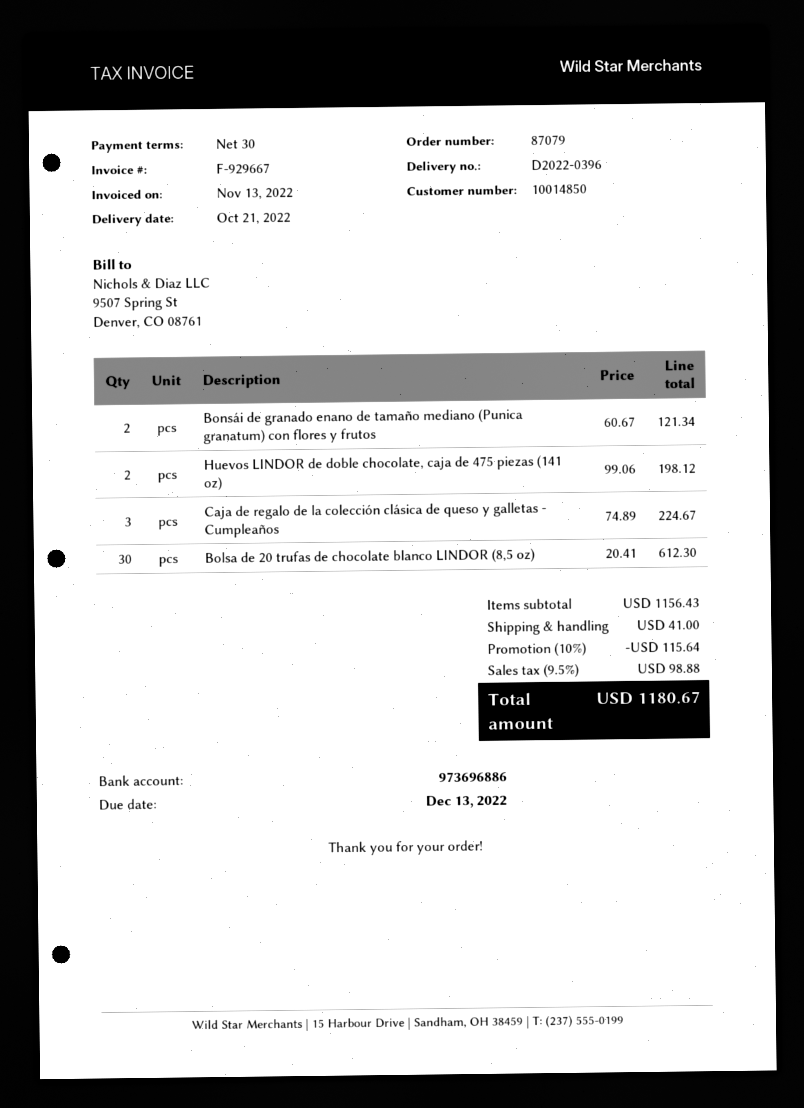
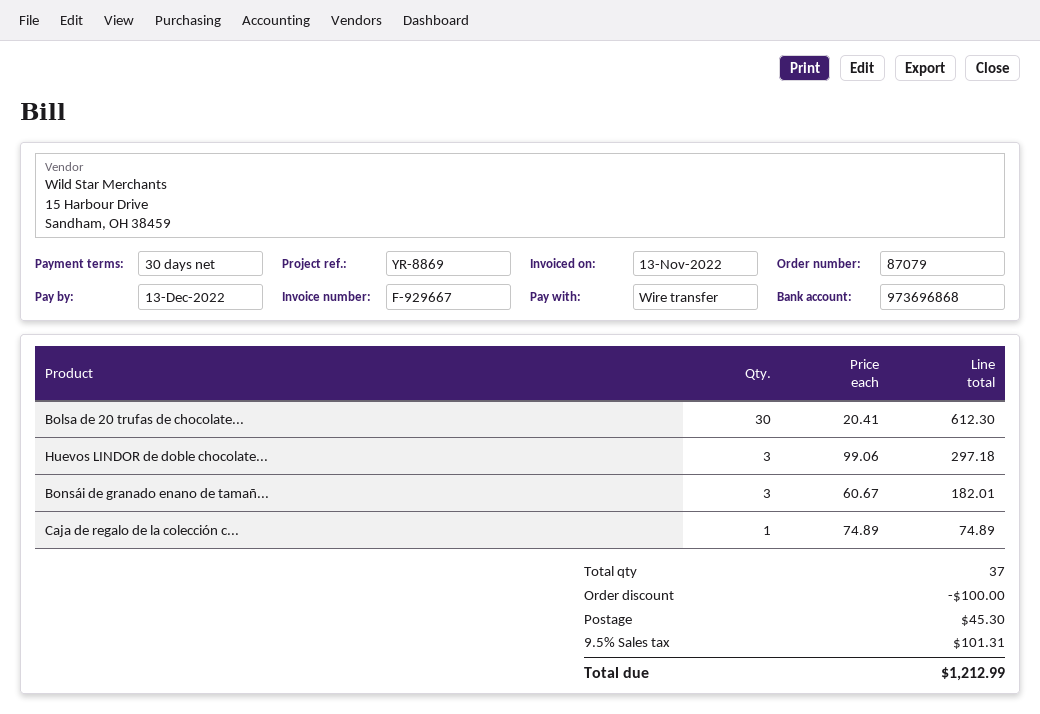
bank account: 973696886 -> 973696868
Bonsái de granado enano de tamaño mediano (Punica granatum) con flores y frutos: 2 x 60.67 = 121.34 -> 3 x 60.67 = 182.01
Huevos LINDOR de doble chocolate, caja de 475 piezas (141 oz): 2 x 99.06 = 198.12 -> 3 x 99.06 = 297.18
Caja de regalo de la colección clásica de queso y galletas - Cumpleaños: 3 x 74.89 = 224.67 -> 1 x 74.89 = 74.89
discount: 115.64 -> 100.00
shipping: 41.00 -> 45.30
tax: 9.5% = 98.88 -> 9.5% = 101.31
total: 1180.67 -> 1212.99

